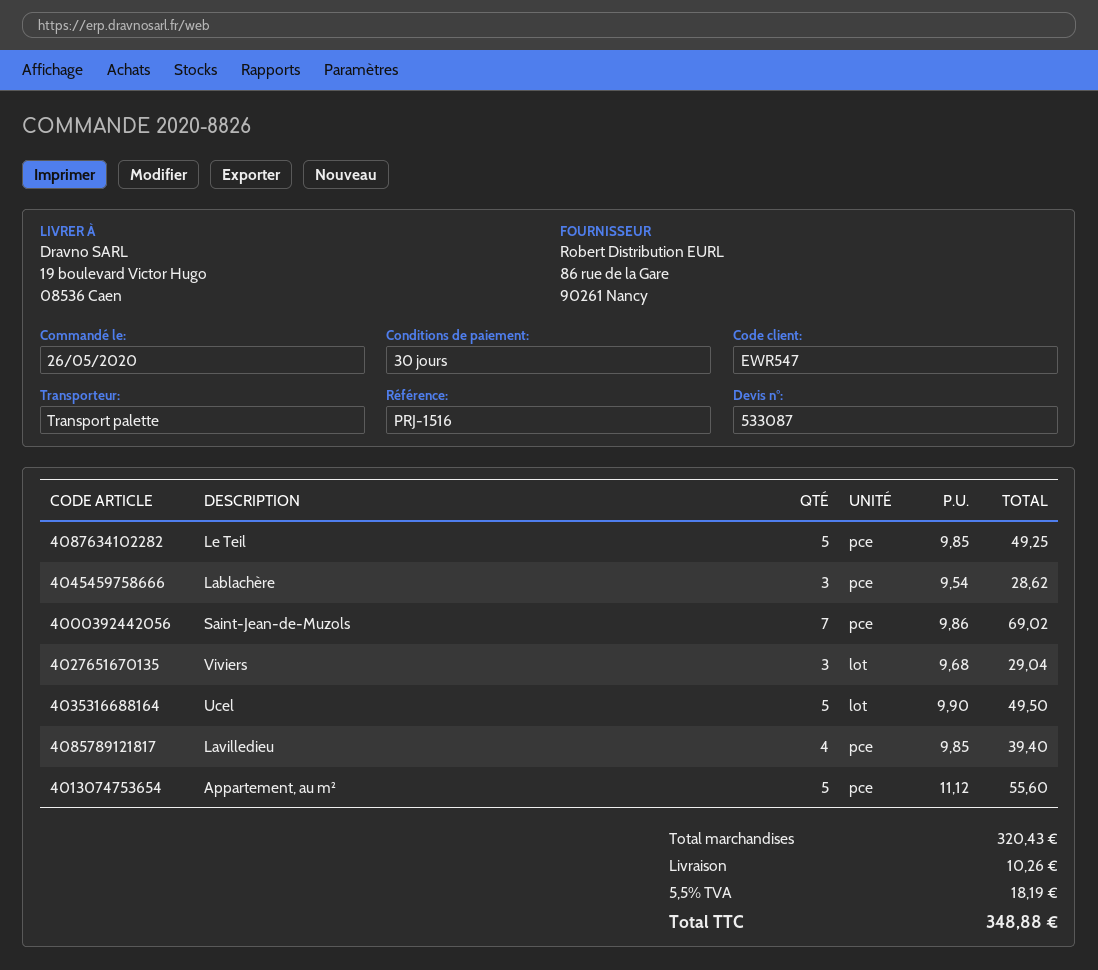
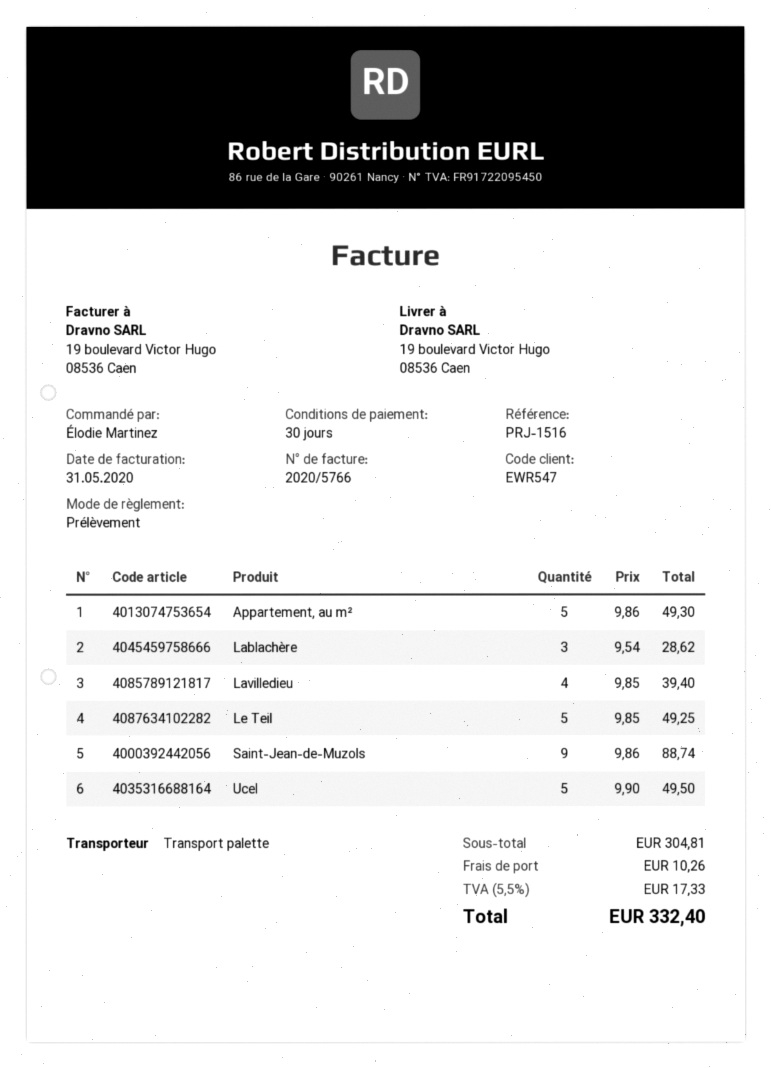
Saint-Jean-de-Muzols: 7 x 9.86 = 69.02 -> 9 x 9.86 = 88.74
Viviers: 3 x 9.68 = 29.04 -> none
Appartement, au m²: 5 x 11.12 = 55.60 -> 5 x 9.86 = 49.30
subtotal: 320.43 -> 304.81
tax: 5.5% = 18.19 -> 5.5% = 17.33
total: 348.88 -> 332.40

